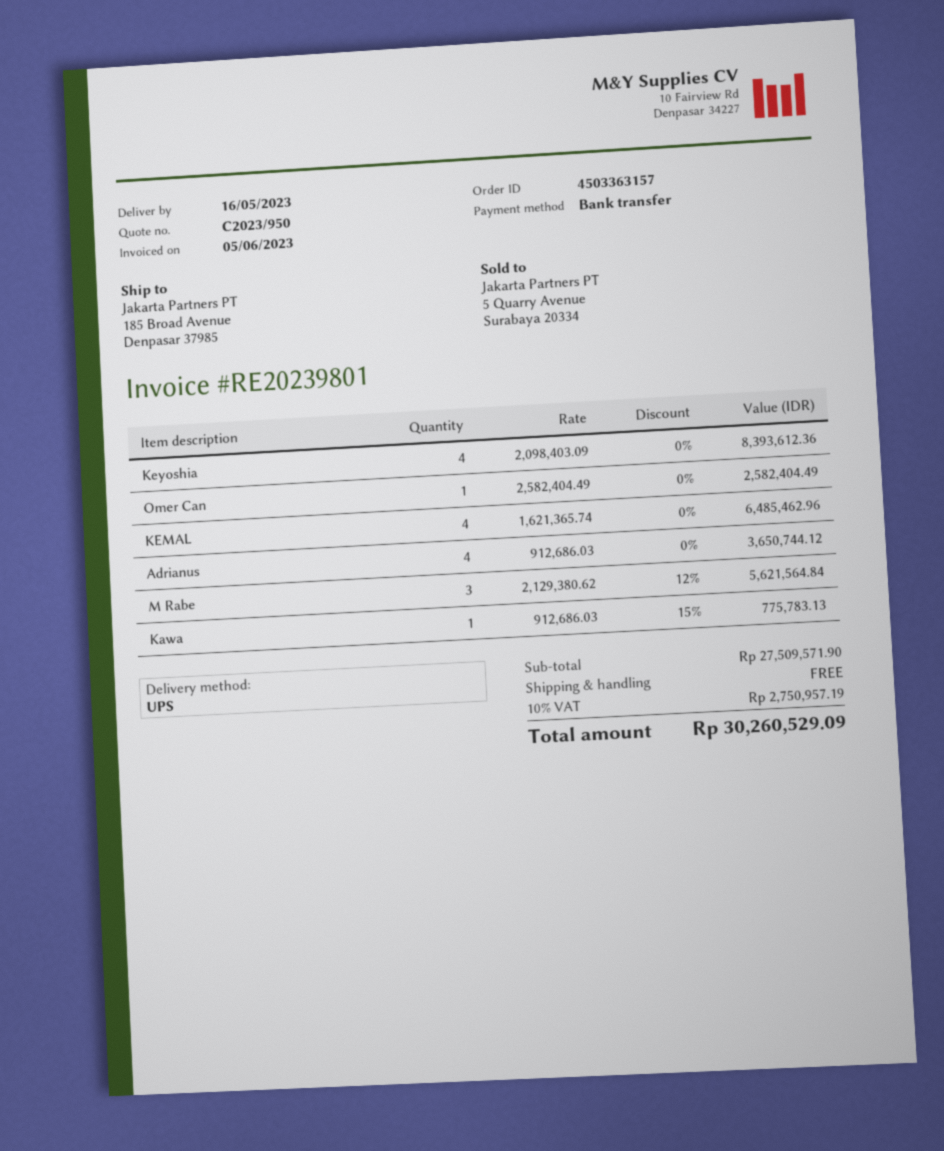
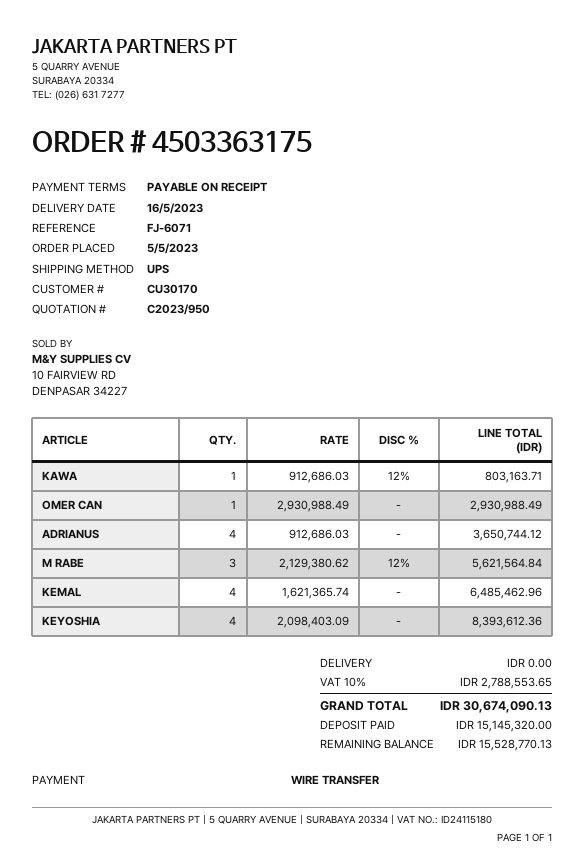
order number: 4503363157 -> 4503363175
Omer Can: 1 x 2582404.49 = 2582404.49 -> 1 x 2930988.49 = 2930988.49
Kawa: 1 x 912686.03 - 15% = 775783.13 -> 1 x 912686.03 - 12% = 803163.71
tax: 10% = 2750957.19 -> 10% = 2788553.65
total: 30260529.09 -> 30674090.13

